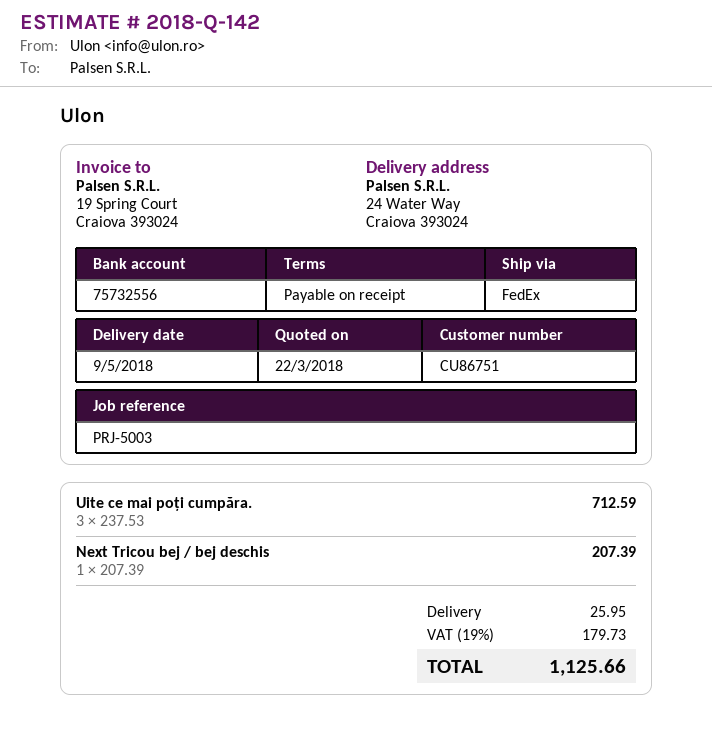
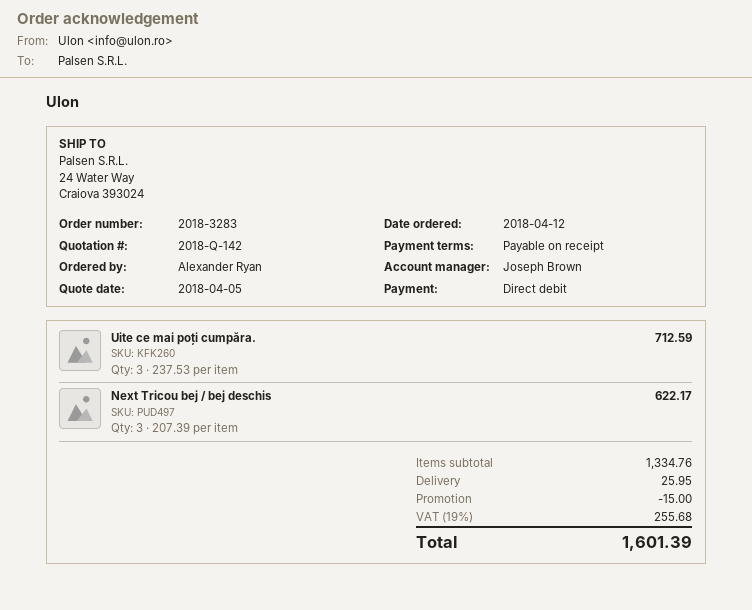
quote date: 2018-03-22 -> 2018-04-05
Next Tricou bej / bej deschis: 1 x 207.39 = 207.39 -> 3 x 207.39 = 622.17
discount: none -> 15.00
tax: 19% = 179.73 -> 19% = 255.68
total: 1125.66 -> 1601.39

